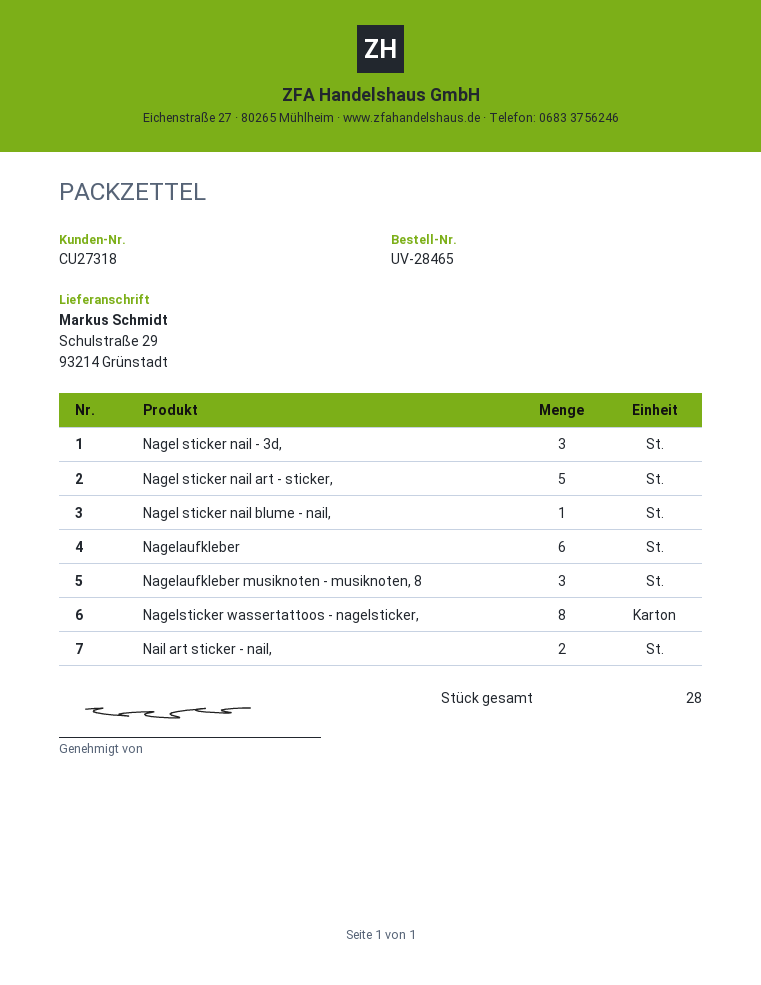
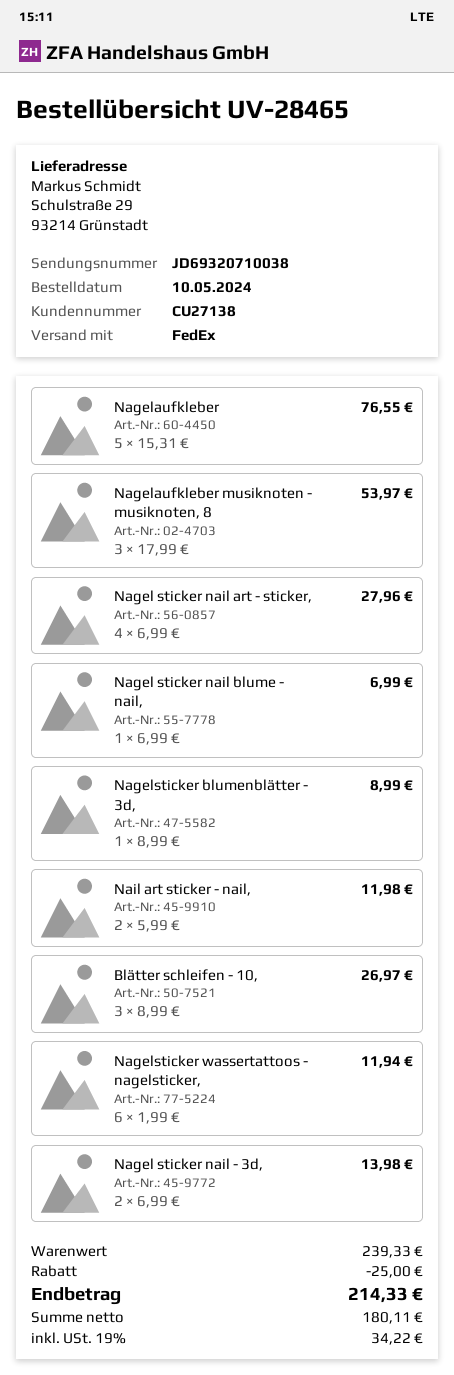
customer number: CU27318 -> CU27138
Nagel sticker nail - 3d,: 3 -> 2
Nagel sticker nail art - sticker,: 5 -> 4
Nagelaufkleber: 6 -> 5
Nagelsticker wassertattoos - nagelsticker,: 8 -> 6
Nagelsticker blumenblätter - 3d,: none -> 1
Blätter schleifen - 10,: none -> 3

